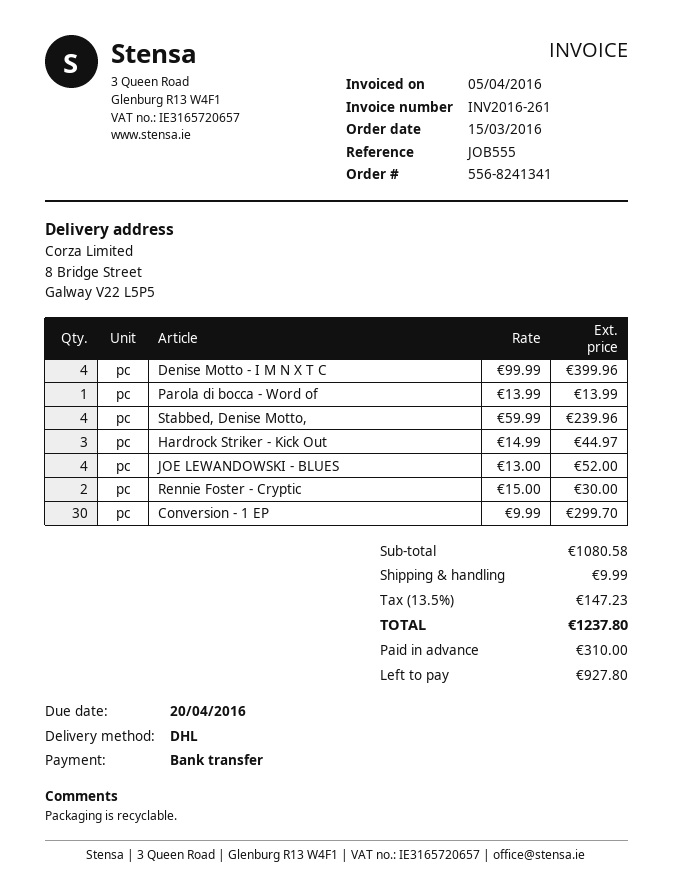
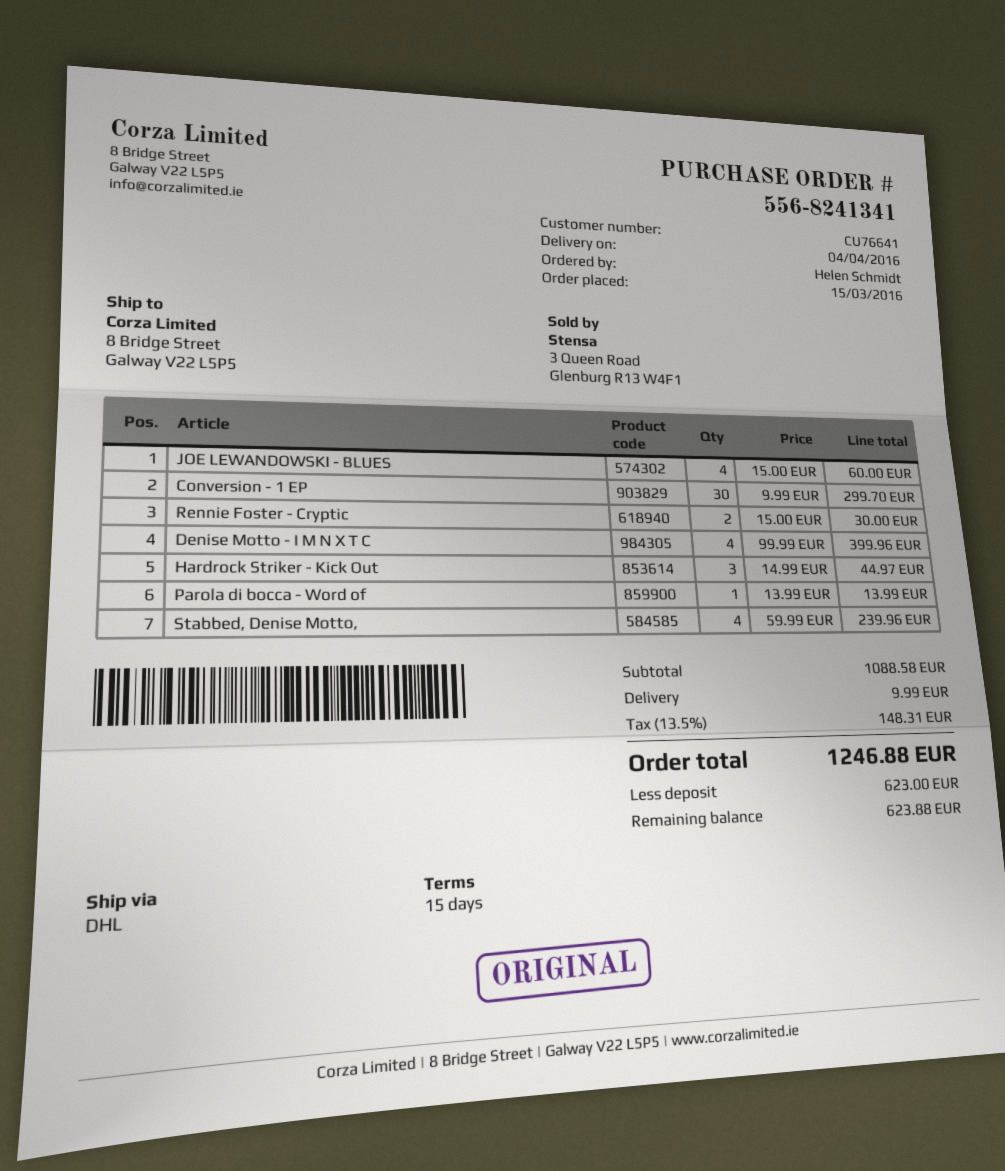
JOE LEWANDOWSKI - BLUES: 4 x 13.00 = 52.00 -> 4 x 15.00 = 60.00
subtotal: 1080.58 -> 1088.58
tax: 13.5% = 147.23 -> 13.5% = 148.31
total: 1237.80 -> 1246.88
deposit: 310.00 -> 623.00
balance: 927.80 -> 623.88

